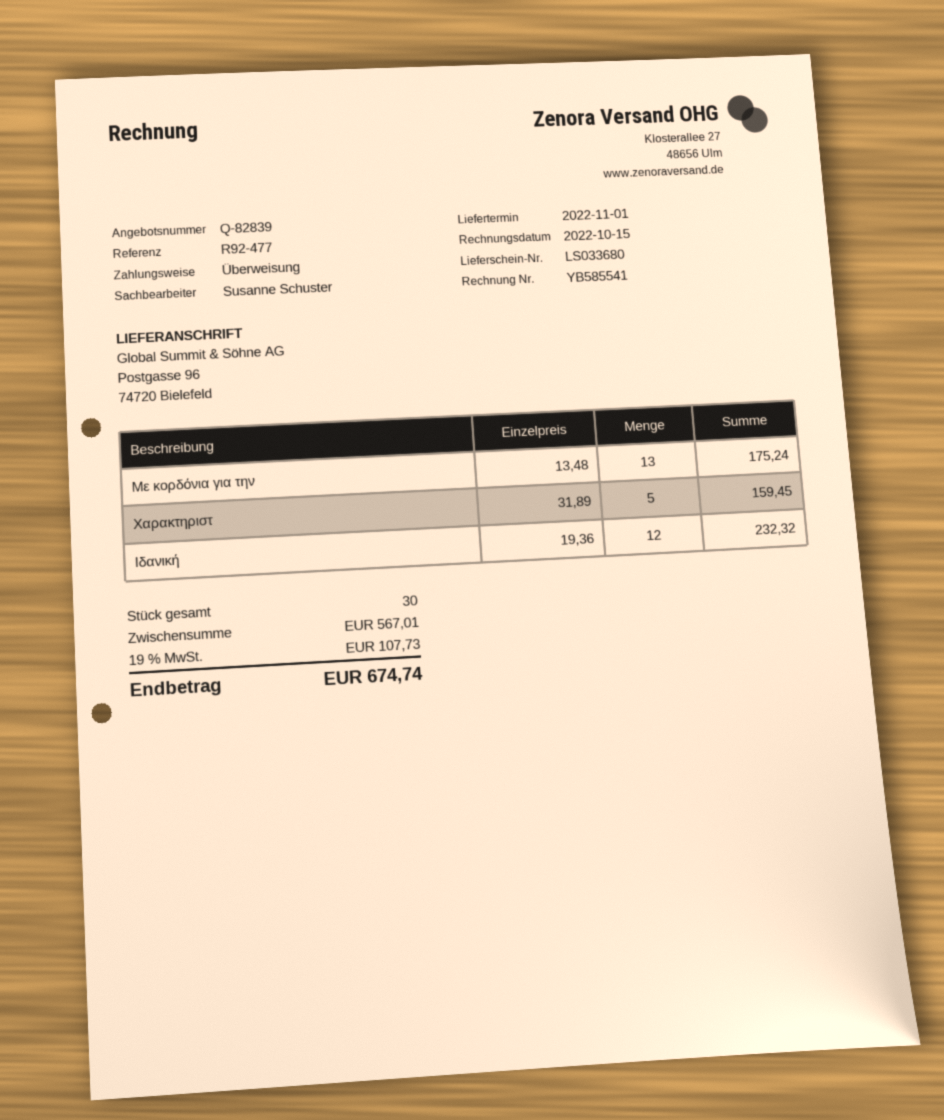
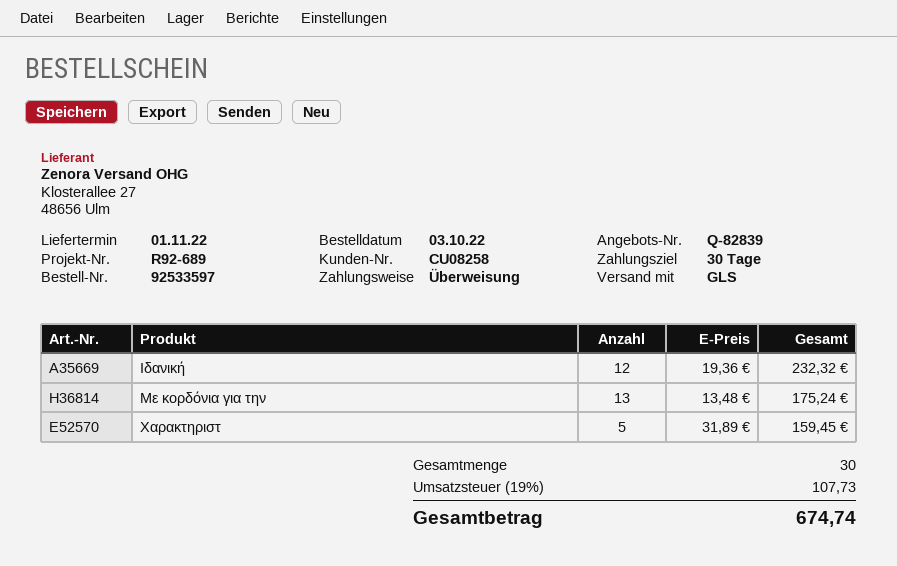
reference: R92-477 -> R92-689

